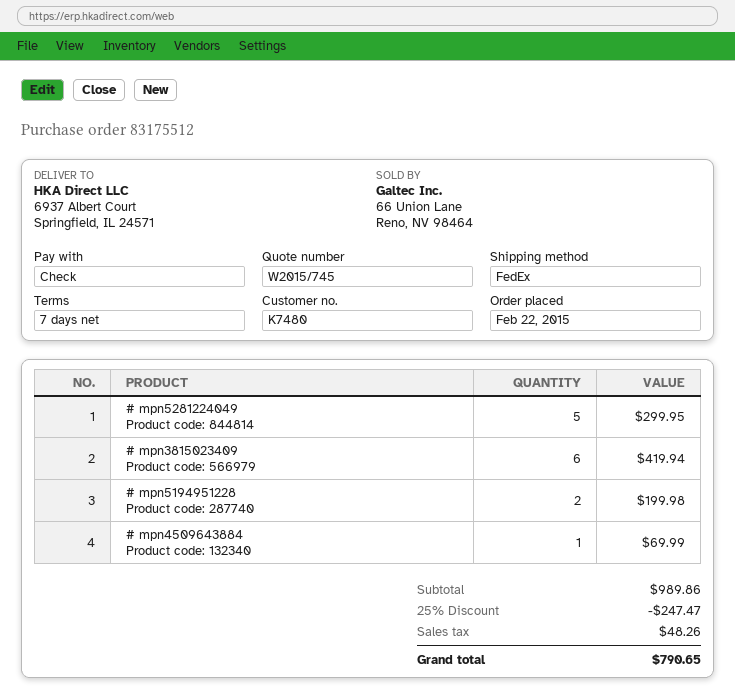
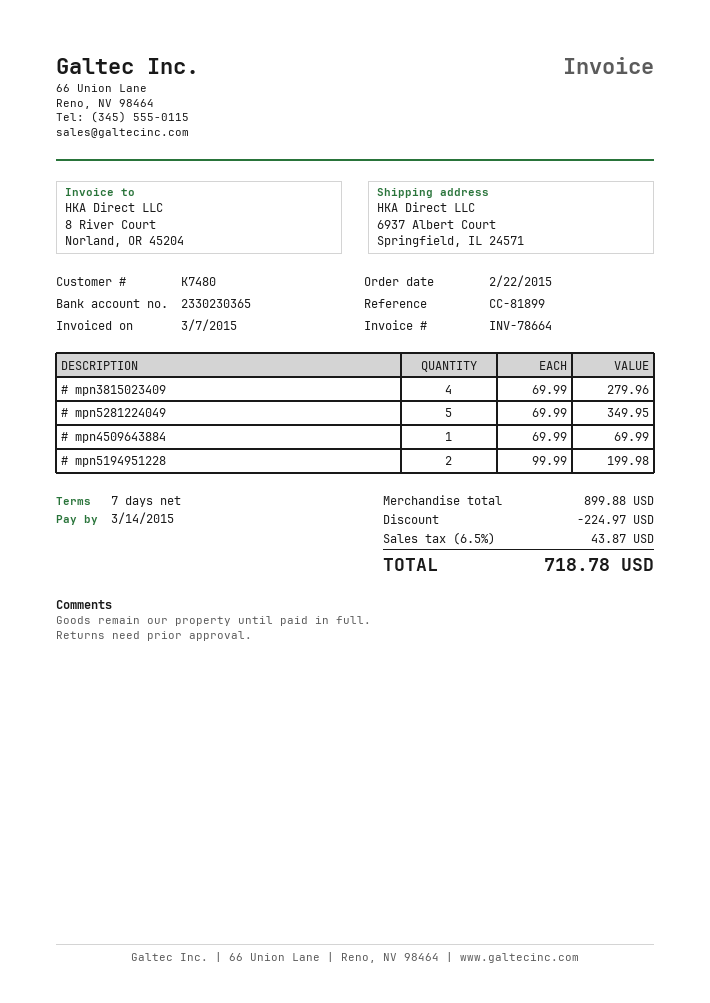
# mpn5281224049: 5 for 299.95 -> 5 for 349.95
# mpn3815023409: 6 for 419.94 -> 4 for 279.96
subtotal: 989.86 -> 899.88
discount: 247.47 -> 224.97
tax: 48.26 -> 43.87
total: 790.65 -> 718.78

